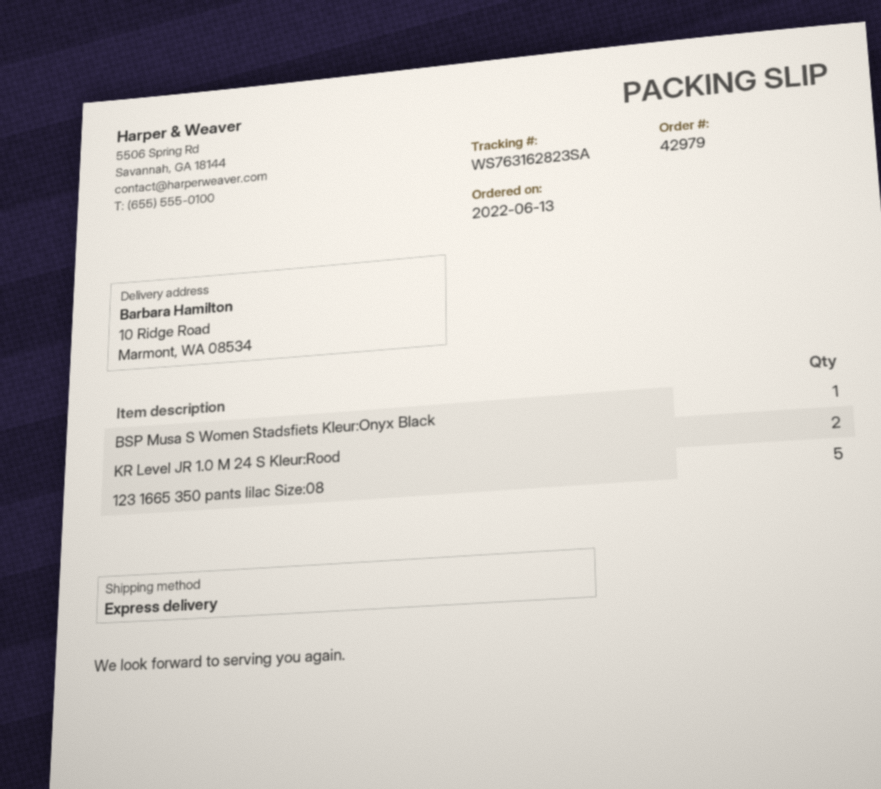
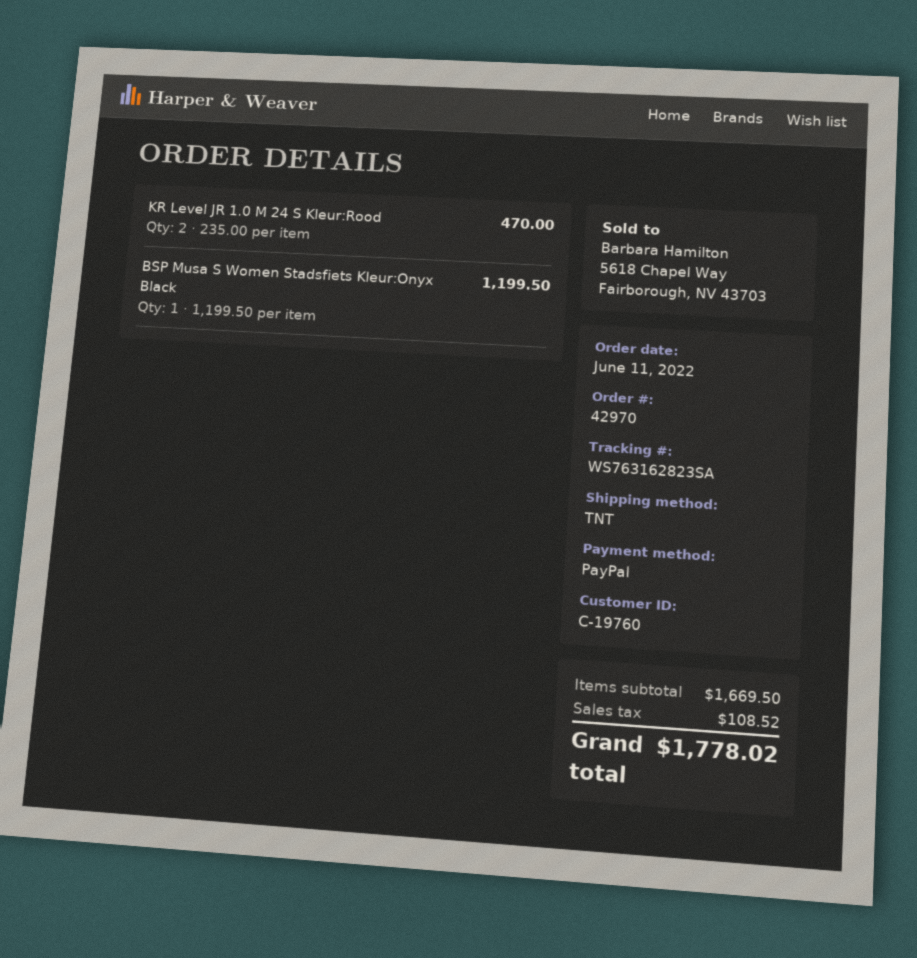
order number: 42979 -> 42970
order date: 2022-06-13 -> 2022-06-11
shipping method: express -> TNT
123 1665 350 pants lilac Size:08: 5 -> none

